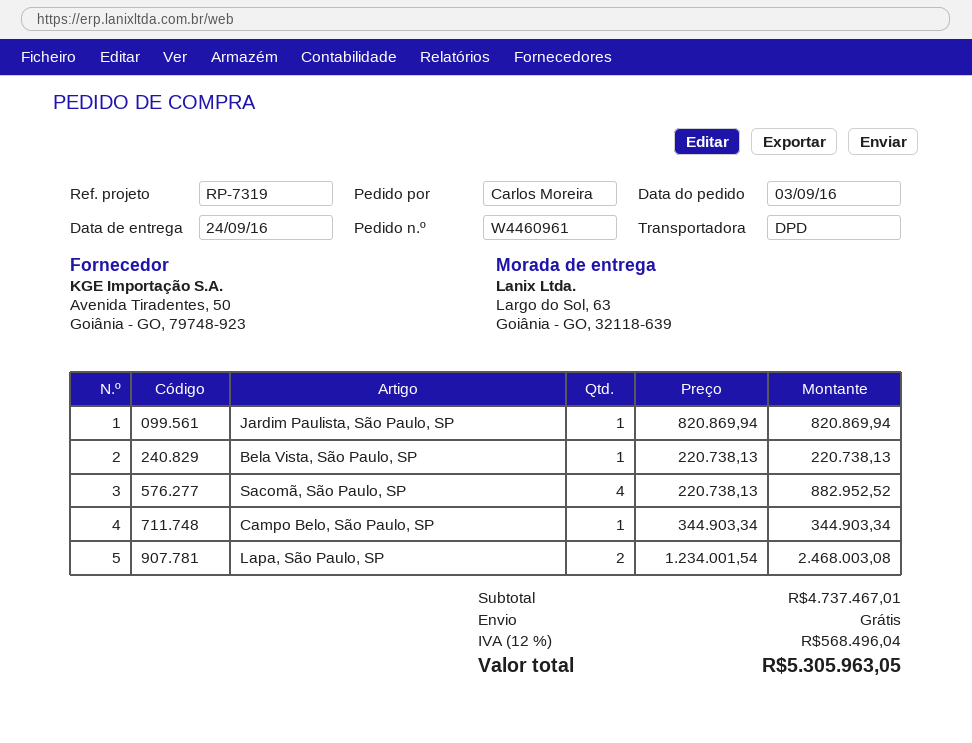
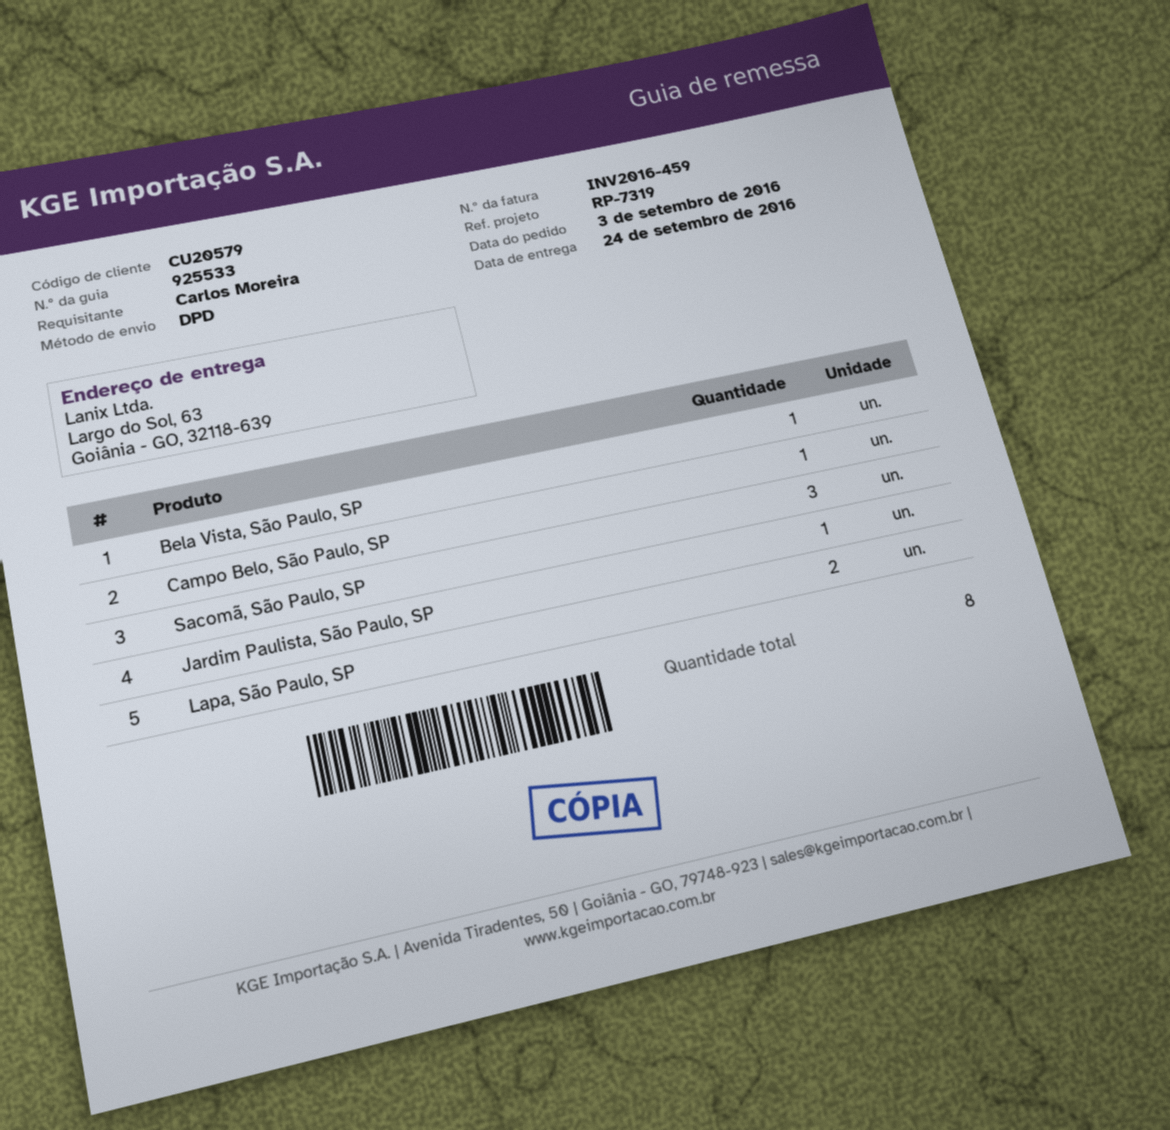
Sacomã, São Paulo, SP: 4 -> 3

